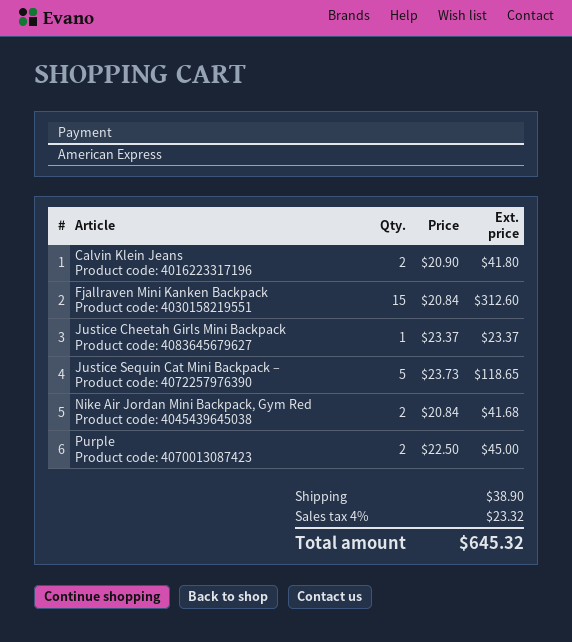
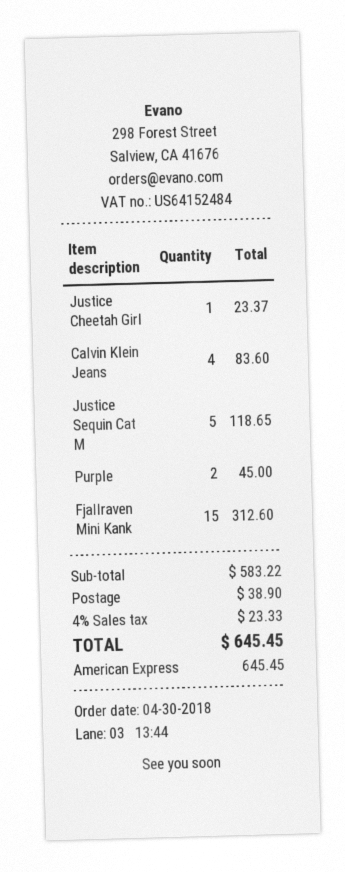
Calvin Klein Jeans: 2 for 41.80 -> 4 for 83.60
Nike Air Jordan Mini Backpack, Gym Red: 2 for 41.68 -> none
tax: 4% = 23.32 -> 4% = 23.33
total: 645.32 -> 645.45

